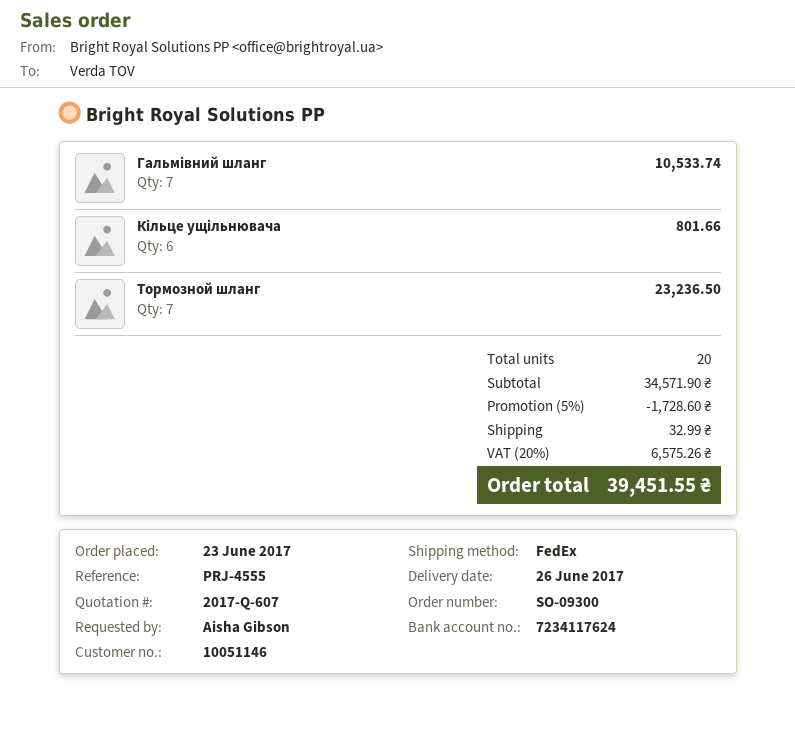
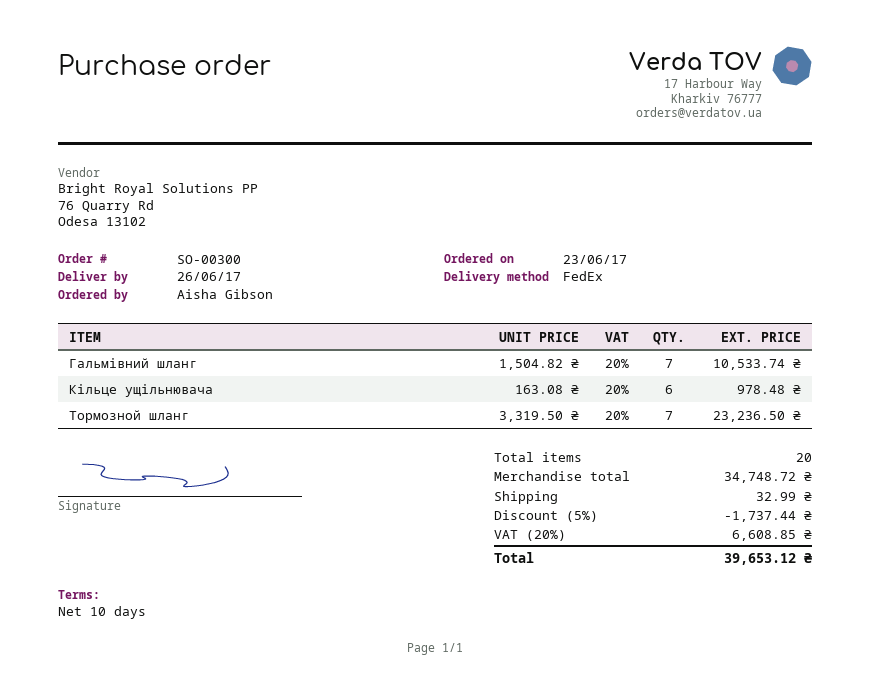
order number: SO-09300 -> SO-00300
Кільце ущільнювача: 6 for 801.66 -> 6 for 978.48
subtotal: 34571.90 -> 34748.72
discount: 5% = 1728.60 -> 5% = 1737.44
tax: 20% = 6575.26 -> 20% = 6608.85
total: 39451.55 -> 39653.12

